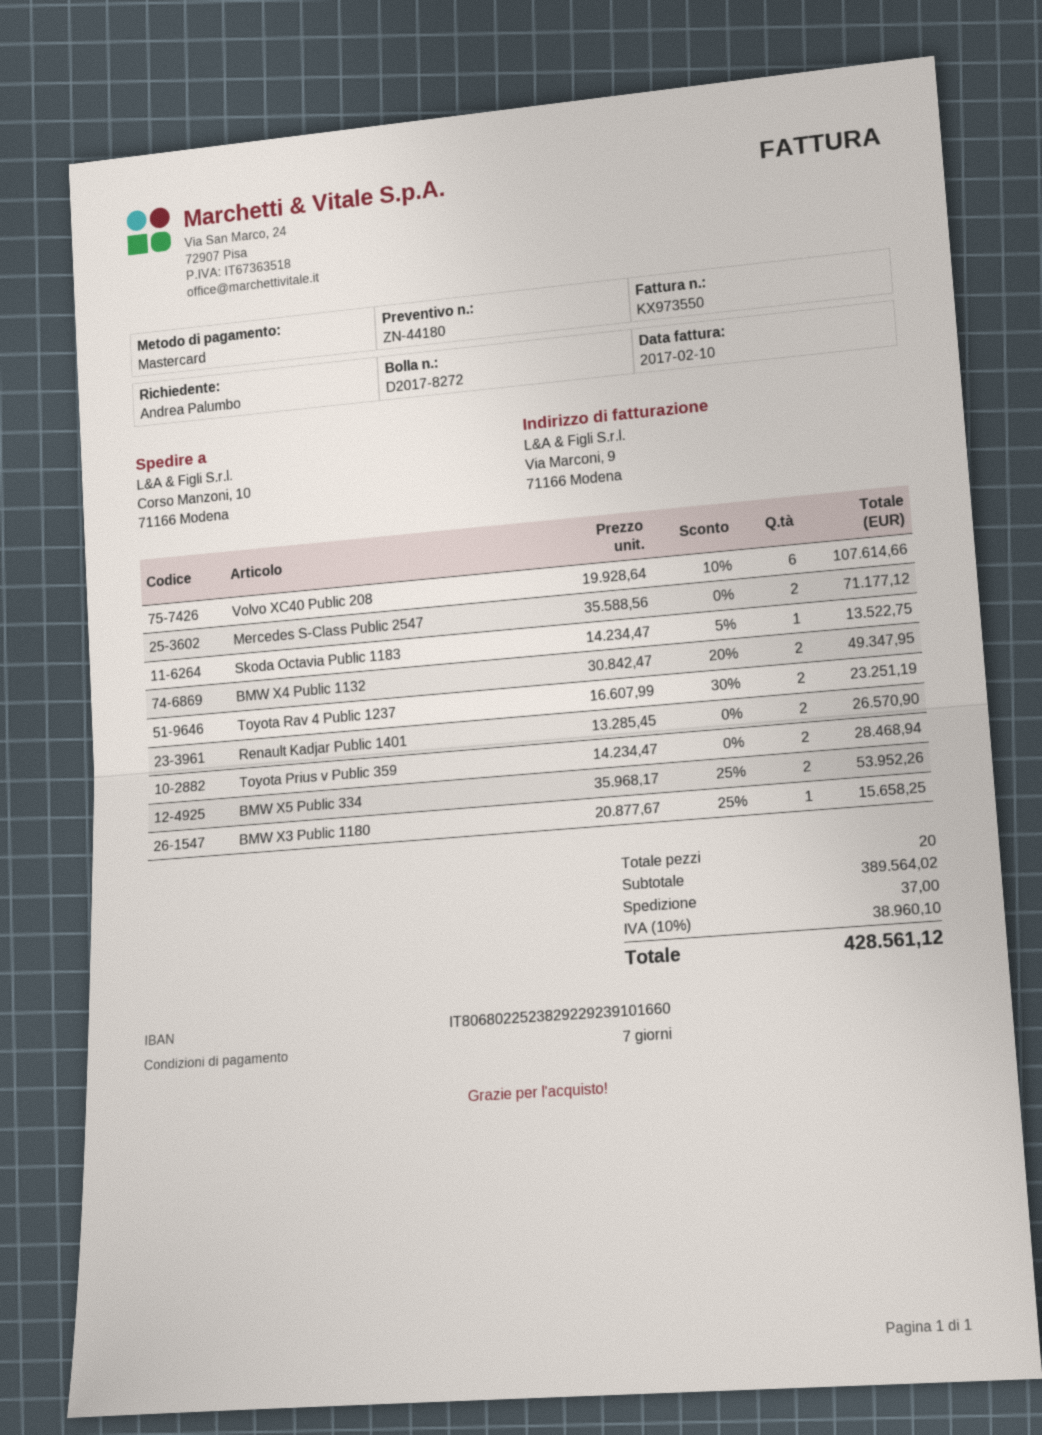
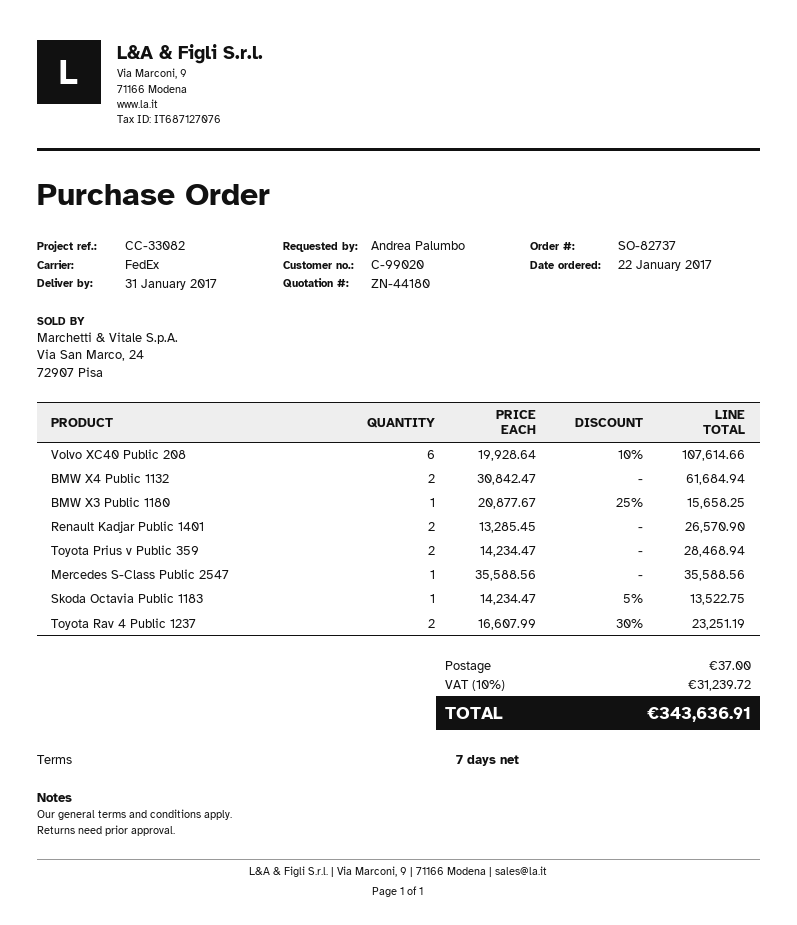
Mercedes S-Class Public 2547: 2 x 35588.56 = 71177.12 -> 1 x 35588.56 = 35588.56
BMW X4 Public 1132: 2 x 30842.47 - 20% = 49347.95 -> 2 x 30842.47 = 61684.94
BMW X5 Public 334: 2 x 35968.17 - 25% = 53952.26 -> none
tax: 10% = 38960.10 -> 10% = 31239.72
total: 428561.12 -> 343636.91

